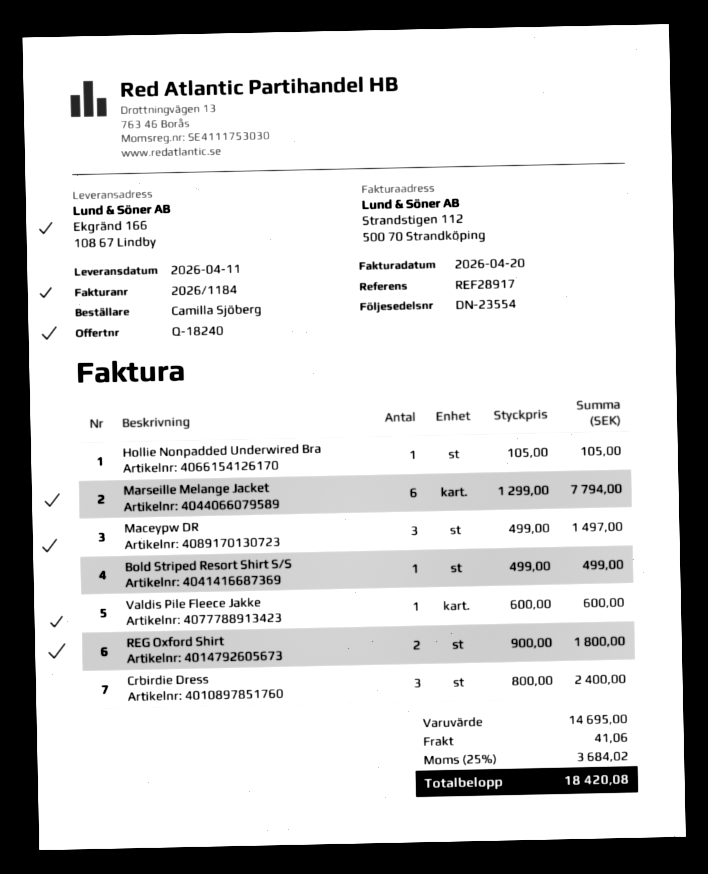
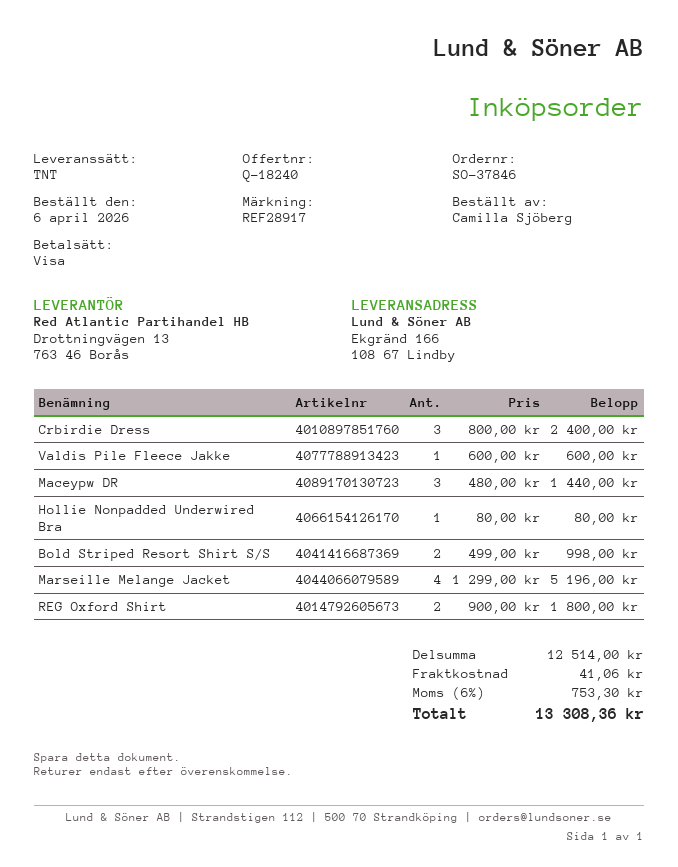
Hollie Nonpadded Underwired Bra: 1 x 105.00 = 105.00 -> 1 x 80.00 = 80.00
Marseille Melange Jacket: 6 x 1299.00 = 7794.00 -> 4 x 1299.00 = 5196.00
Maceypw DR: 3 x 499.00 = 1497.00 -> 3 x 480.00 = 1440.00
Bold Striped Resort Shirt S/S: 1 x 499.00 = 499.00 -> 2 x 499.00 = 998.00
subtotal: 14695.00 -> 12514.00
tax: 25% = 3684.02 -> 6% = 753.30
total: 18420.08 -> 13308.36

